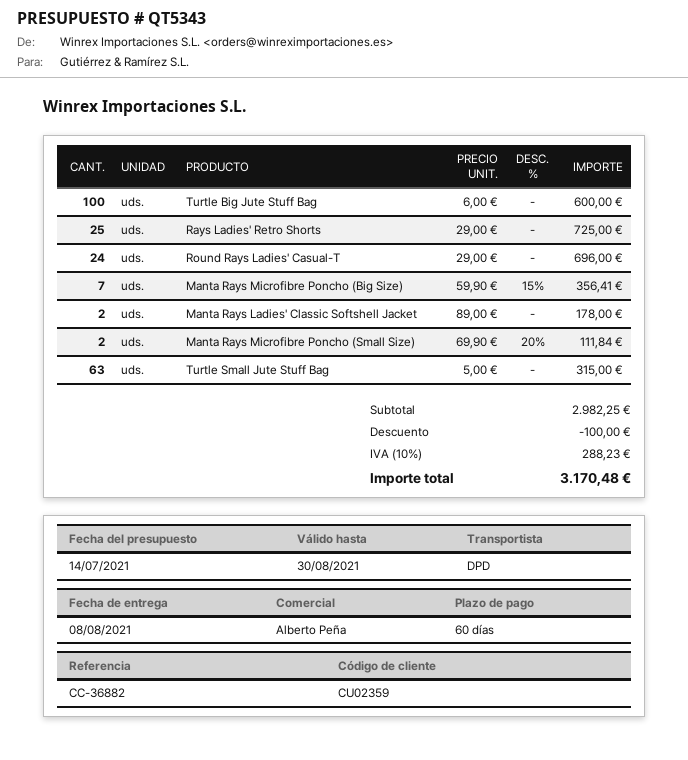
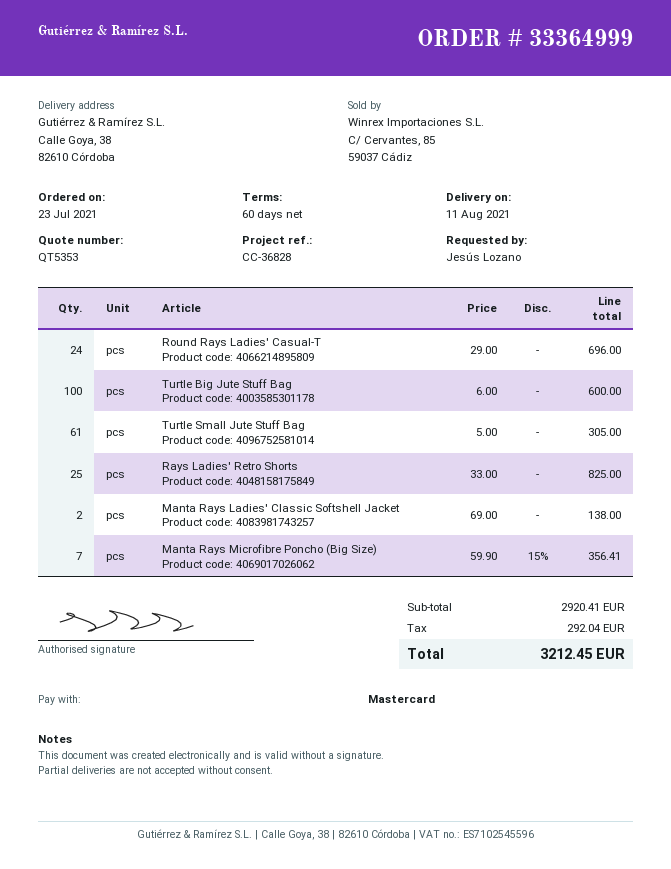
quote number: QT5343 -> QT5353
delivery date: 2021-08-08 -> 2021-08-11
reference: CC-36882 -> CC-36828
Rays Ladies' Retro Shorts: 25 x 29.00 = 725.00 -> 25 x 33.00 = 825.00
Manta Rays Ladies' Classic Softshell Jacket: 2 x 89.00 = 178.00 -> 2 x 69.00 = 138.00
Manta Rays Microfibre Poncho (Small Size): 2 x 69.90 - 20% = 111.84 -> none
Turtle Small Jute Stuff Bag: 63 x 5.00 = 315.00 -> 61 x 5.00 = 305.00
subtotal: 2982.25 -> 2920.41
discount: 100.00 -> none
tax: 288.23 -> 292.04
total: 3170.48 -> 3212.45

